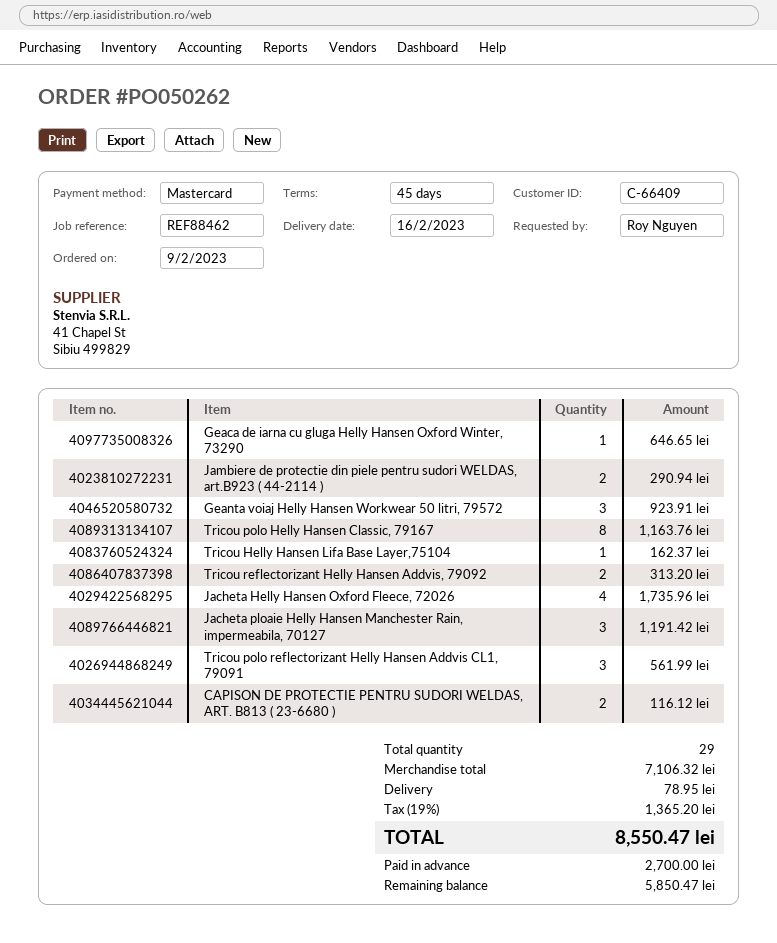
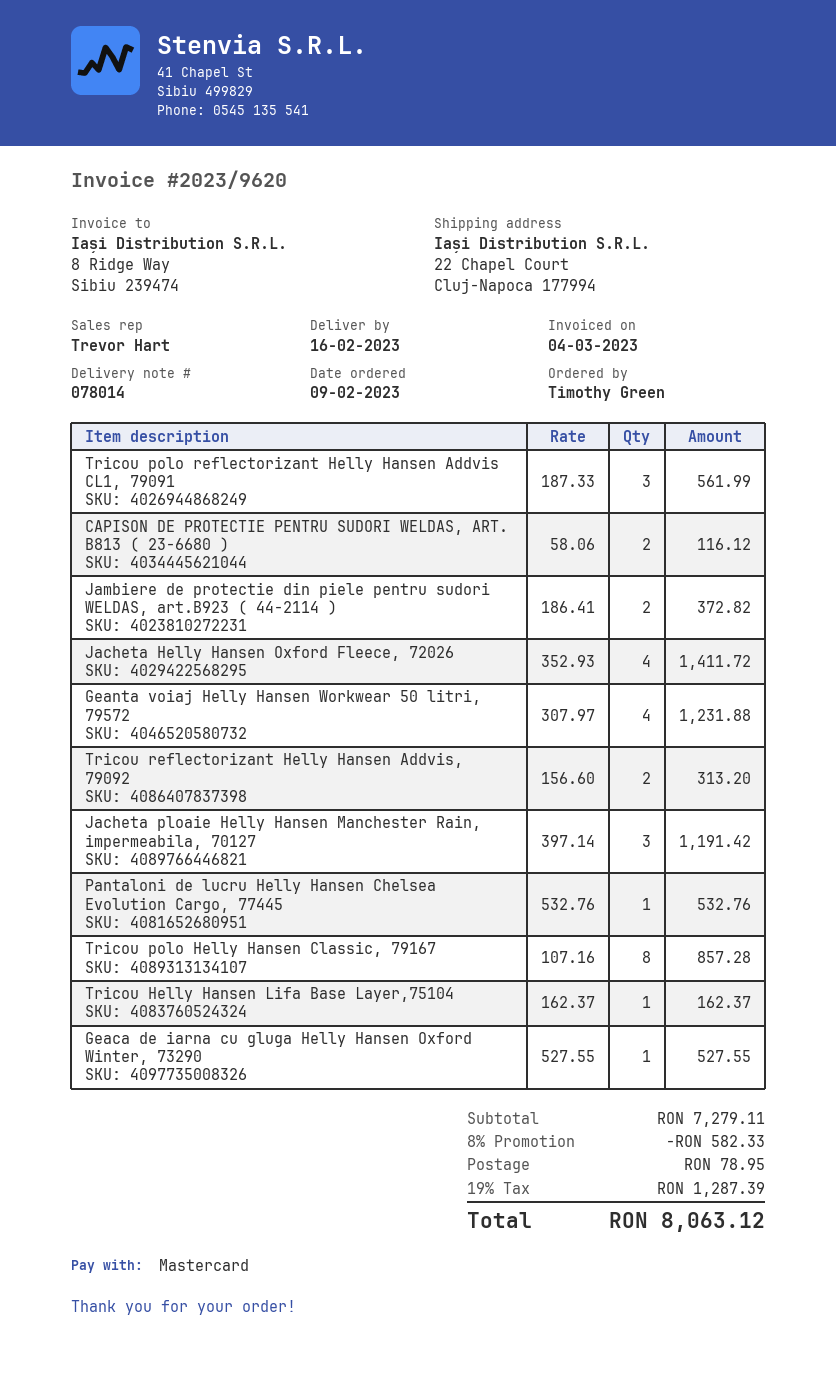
ordered by: Roy Nguyen -> Timothy Green
Geaca de iarna cu gluga Helly Hansen Oxford Winter, 73290: 1 for 646.65 -> 1 for 527.55
Jambiere de protectie din piele pentru sudori WELDAS, art.B923 ( 44-2114 ): 2 for 290.94 -> 2 for 372.82
Geanta voiaj Helly Hansen Workwear 50 litri, 79572: 3 for 923.91 -> 4 for 1231.88
Tricou polo Helly Hansen Classic, 79167: 8 for 1163.76 -> 8 for 857.28
Jacheta Helly Hansen Oxford Fleece, 72026: 4 for 1735.96 -> 4 for 1411.72
Pantaloni de lucru Helly Hansen Chelsea Evolution Cargo, 77445: none -> 1 for 532.76
subtotal: 7106.32 -> 7279.11
discount: none -> 8% = 582.33
tax: 19% = 1365.20 -> 19% = 1287.39
total: 8550.47 -> 8063.12

